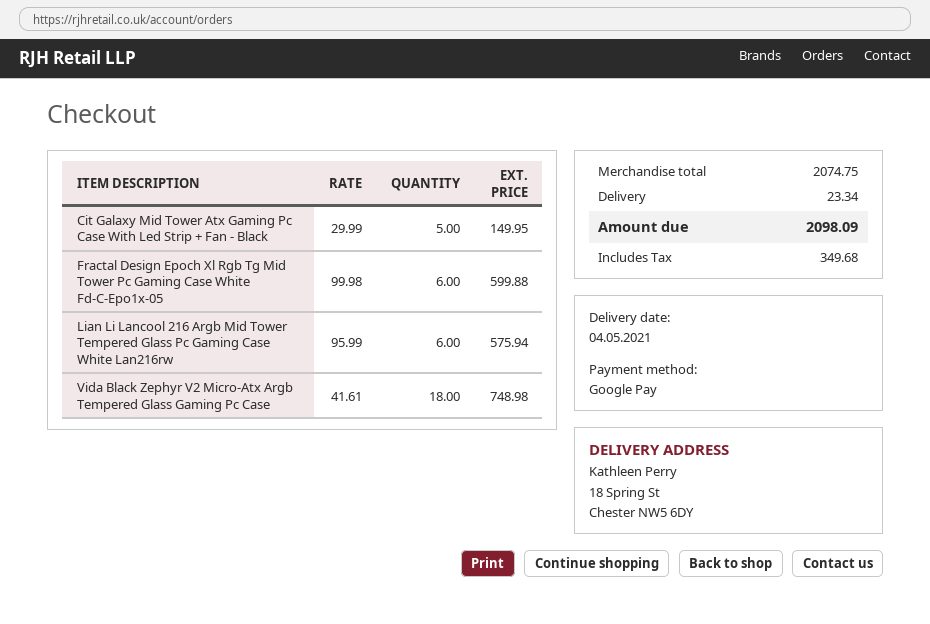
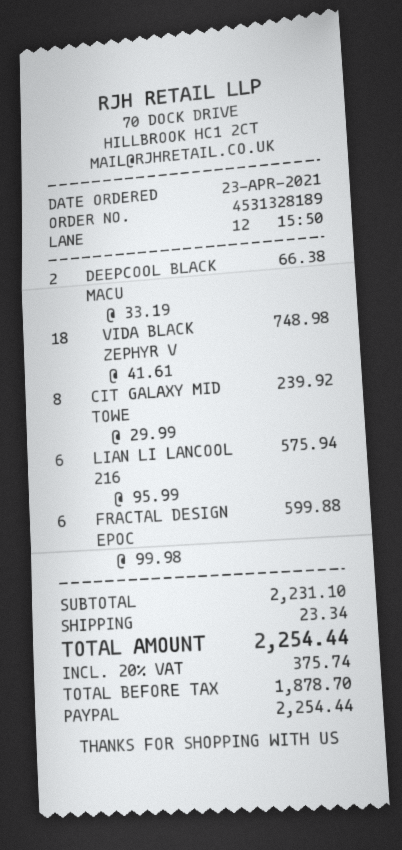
payment method: Google Pay -> PayPal
Cit Galaxy Mid Tower Atx Gaming Pc Case With Led Strip + Fan - Black: 5 x 29.99 = 149.95 -> 8 x 29.99 = 239.92
DEEPCOOL BLACK MACU: none -> 2 x 33.19 = 66.38
subtotal: 2074.75 -> 2231.10
tax: 349.68 -> 375.74
total: 2098.09 -> 2254.44

